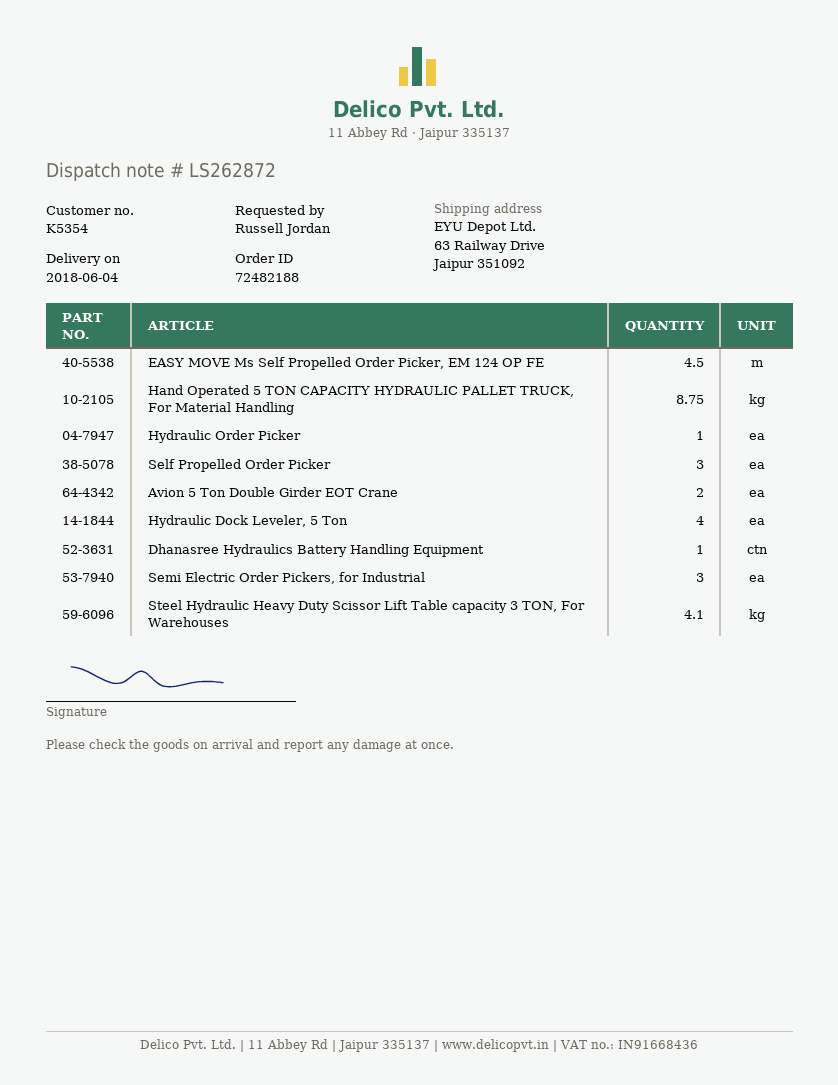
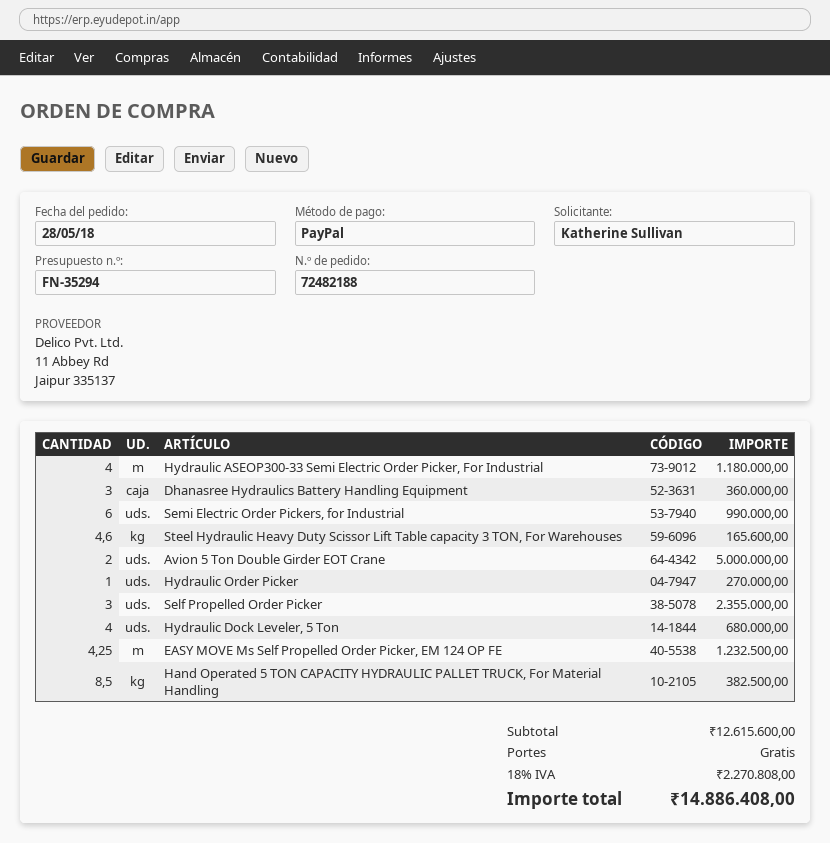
ordered by: Russell Jordan -> Katherine Sullivan
EASY MOVE Ms Self Propelled Order Picker, EM 124 OP FE: 4.5 -> 4.25
Hand Operated 5 TON CAPACITY HYDRAULIC PALLET TRUCK, For Material Handling: 8.75 -> 8.5
Dhanasree Hydraulics Battery Handling Equipment: 1 -> 3
Semi Electric Order Pickers, for Industrial: 3 -> 6
Steel Hydraulic Heavy Duty Scissor Lift Table capacity 3 TON, For Warehouses: 4.1 -> 4.6
Hydraulic ASEOP300-33 Semi Electric Order Picker, For Industrial: none -> 4

